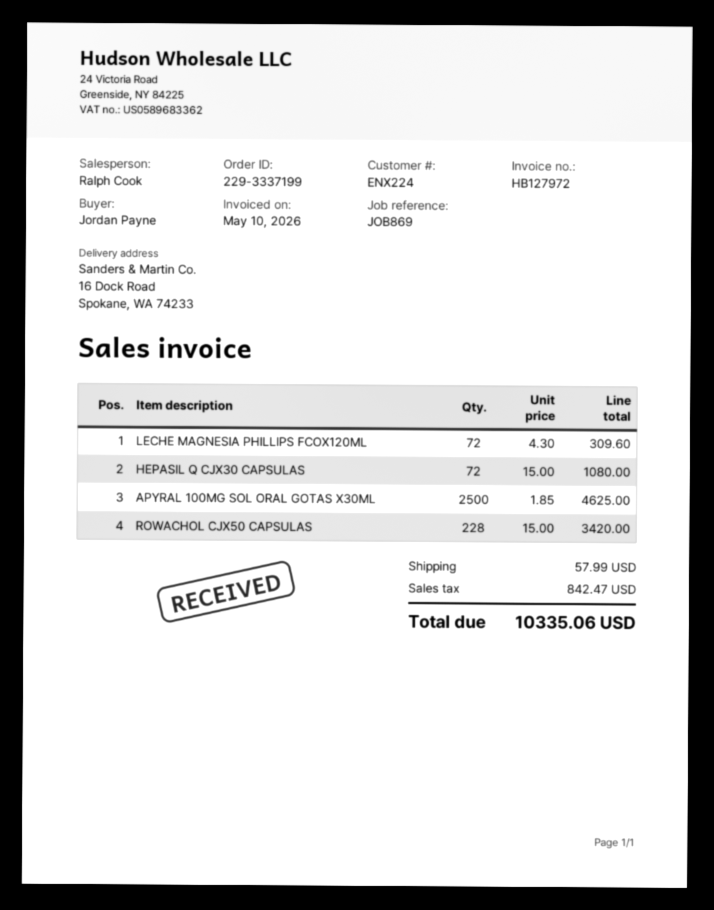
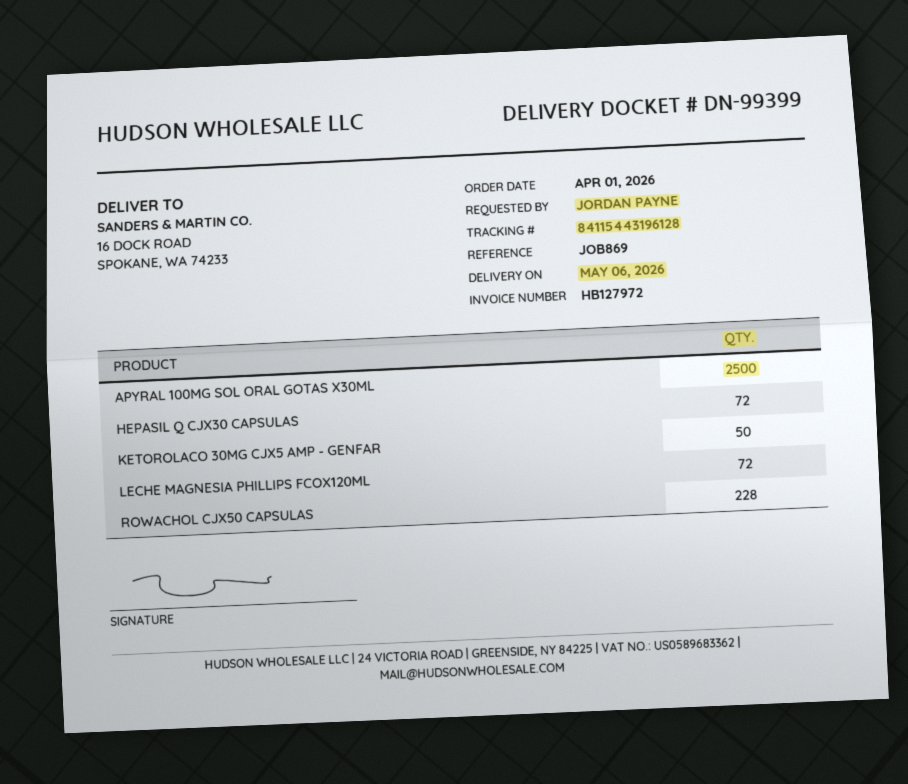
KETOROLACO 30MG CJX5 AMP - GENFAR: none -> 50

